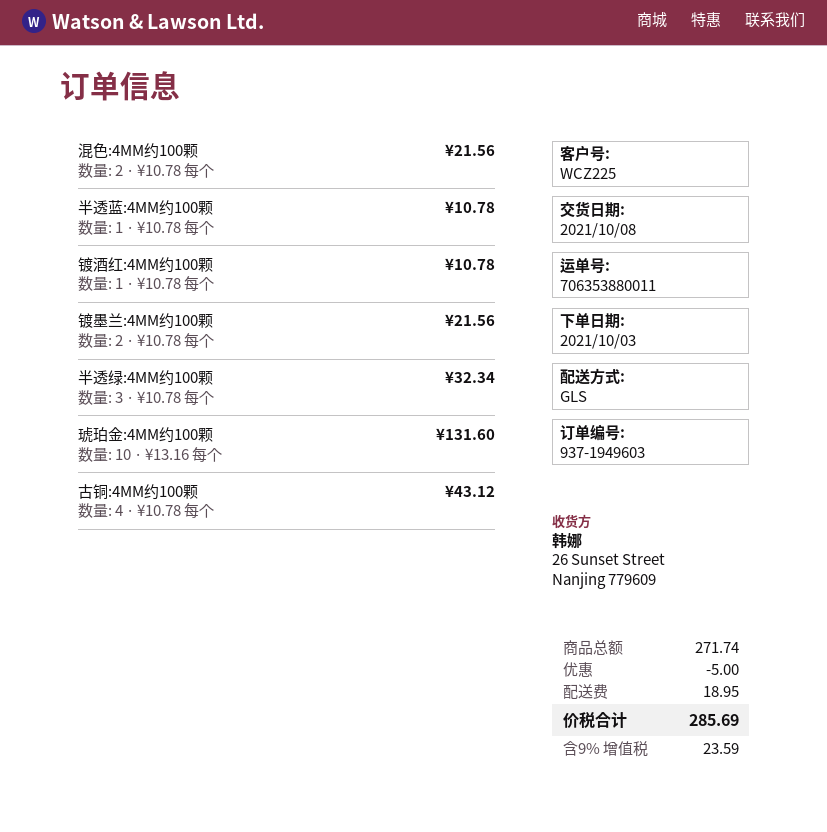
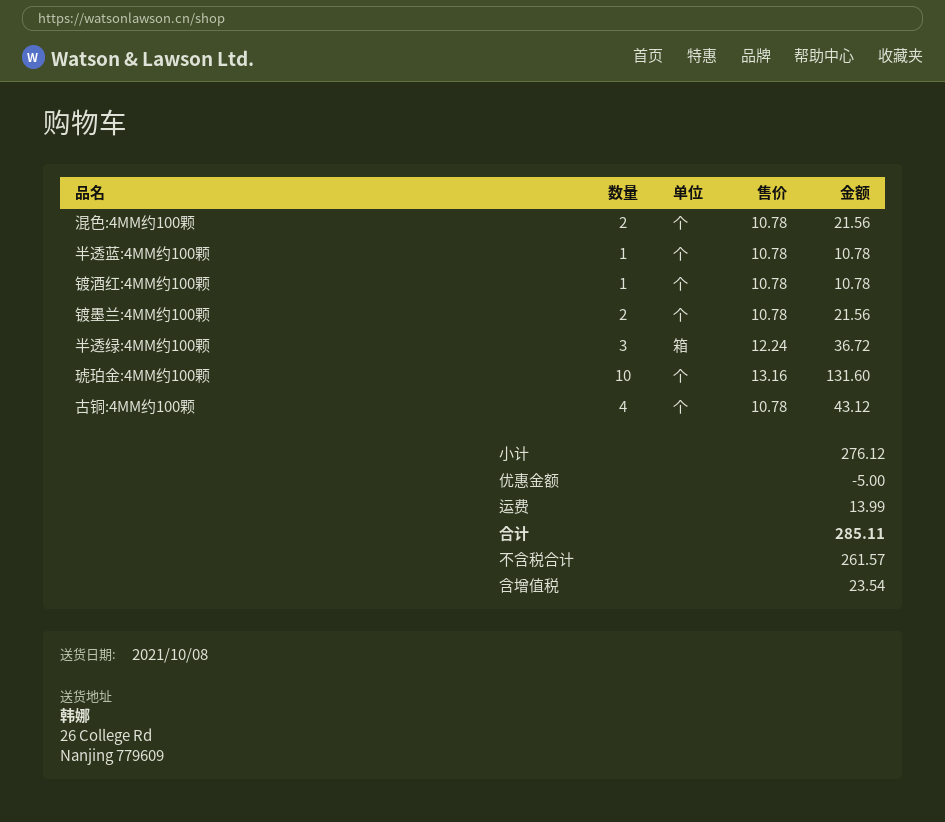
ship to: 26 Sunset Street, Nanjing 779609 -> 26 College Rd, Nanjing 779609
半透绿:4MM约100颗: 3 x 10.78 = 32.34 -> 3 x 12.24 = 36.72
subtotal: 271.74 -> 276.12
shipping: 18.95 -> 13.99
tax: 23.59 -> 23.54
total: 285.69 -> 285.11

